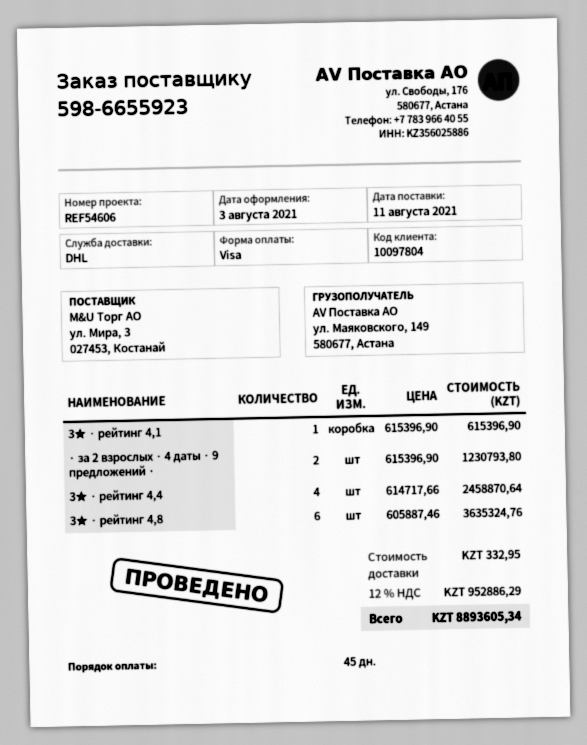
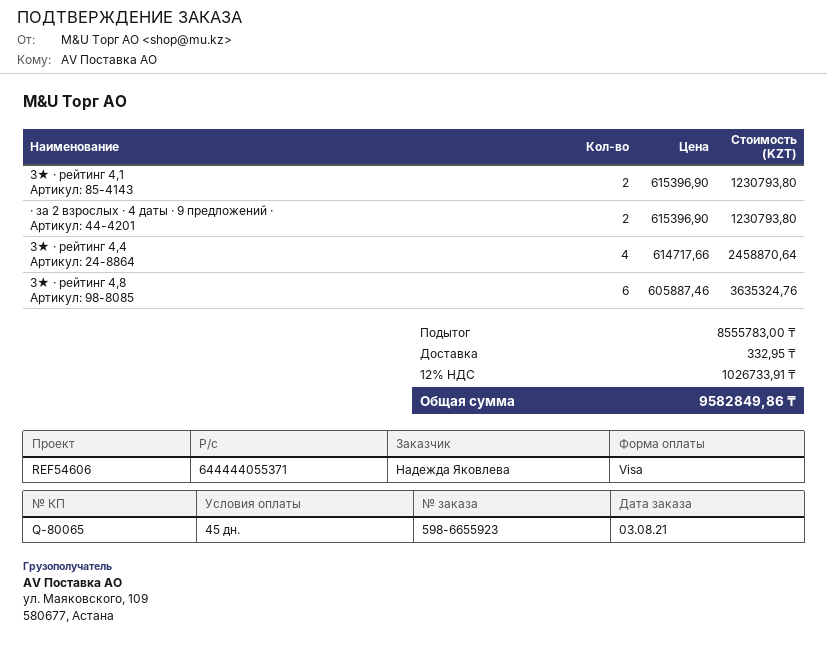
ship to: ул. Маяковского, 149, 580677, Астана -> ул. Маяковского, 109, 580677, Астана
3★ · рейтинг 4,1: 1 x 615396.90 = 615396.90 -> 2 x 615396.90 = 1230793.80
tax: 12% = 952886.29 -> 12% = 1026733.91
total: 8893605.34 -> 9582849.86

